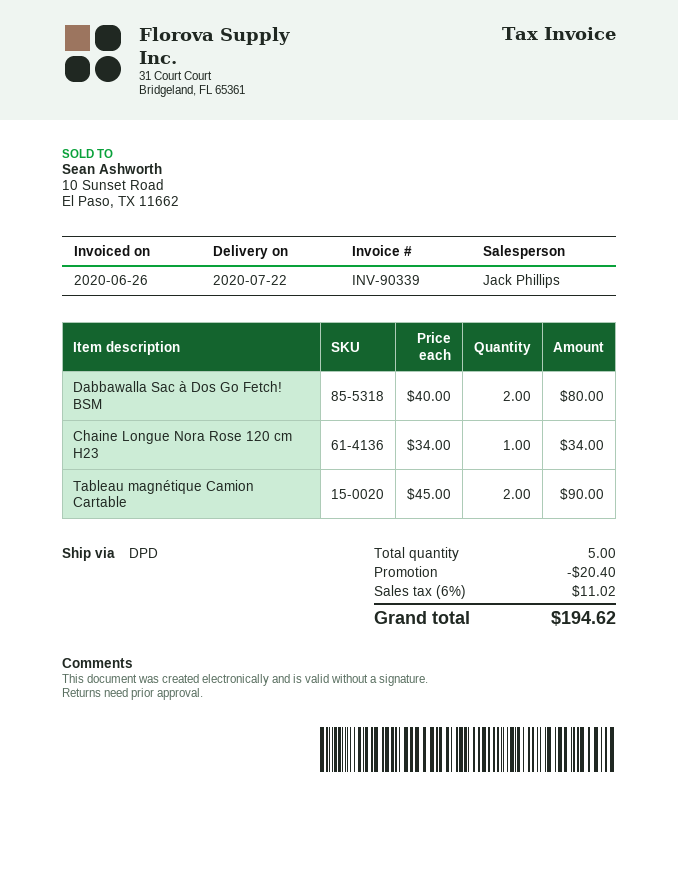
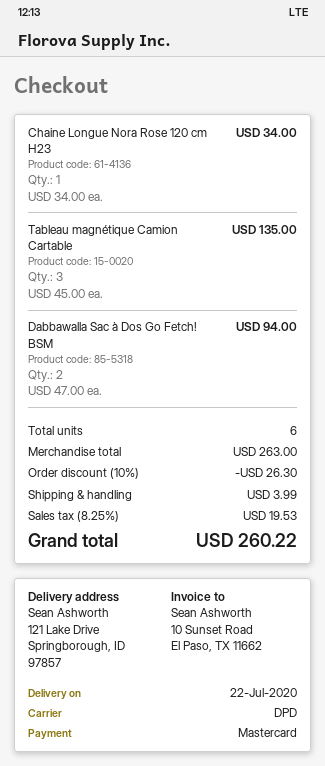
Dabbawalla Sac à Dos Go Fetch! BSM: 2 x 40.00 = 80.00 -> 2 x 47.00 = 94.00
Tableau magnétique Camion Cartable: 2 x 45.00 = 90.00 -> 3 x 45.00 = 135.00
total quantity: 5 -> 6
discount: 20.40 -> 26.30
shipping: none -> 3.99
tax: 6% = 11.02 -> 8.25% = 19.53
total: 194.62 -> 260.22

